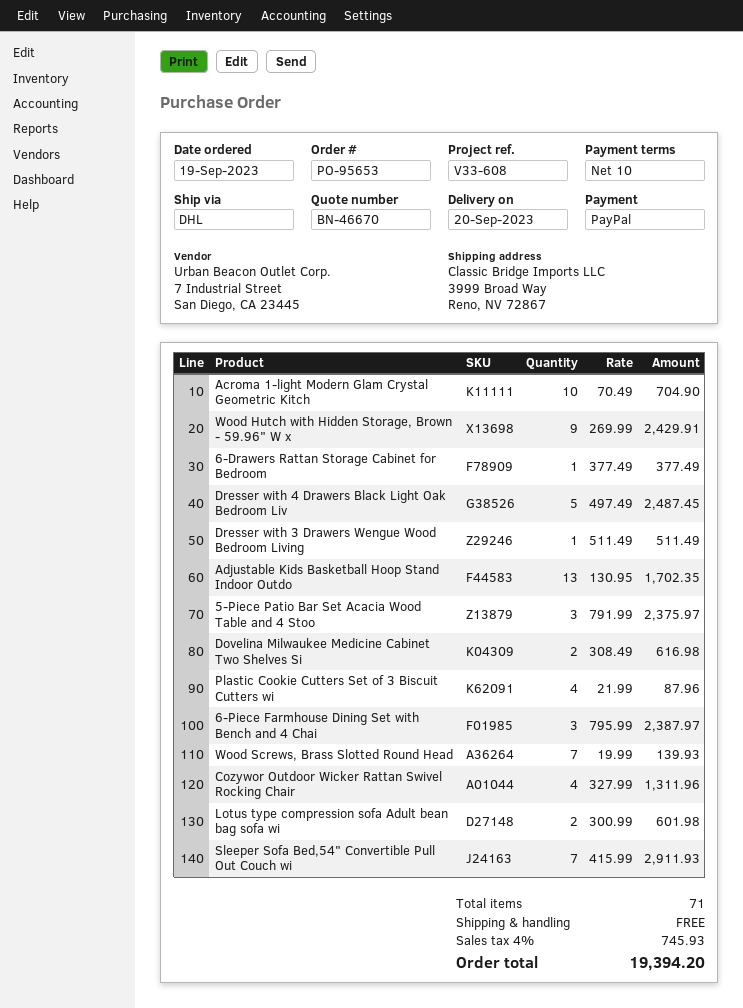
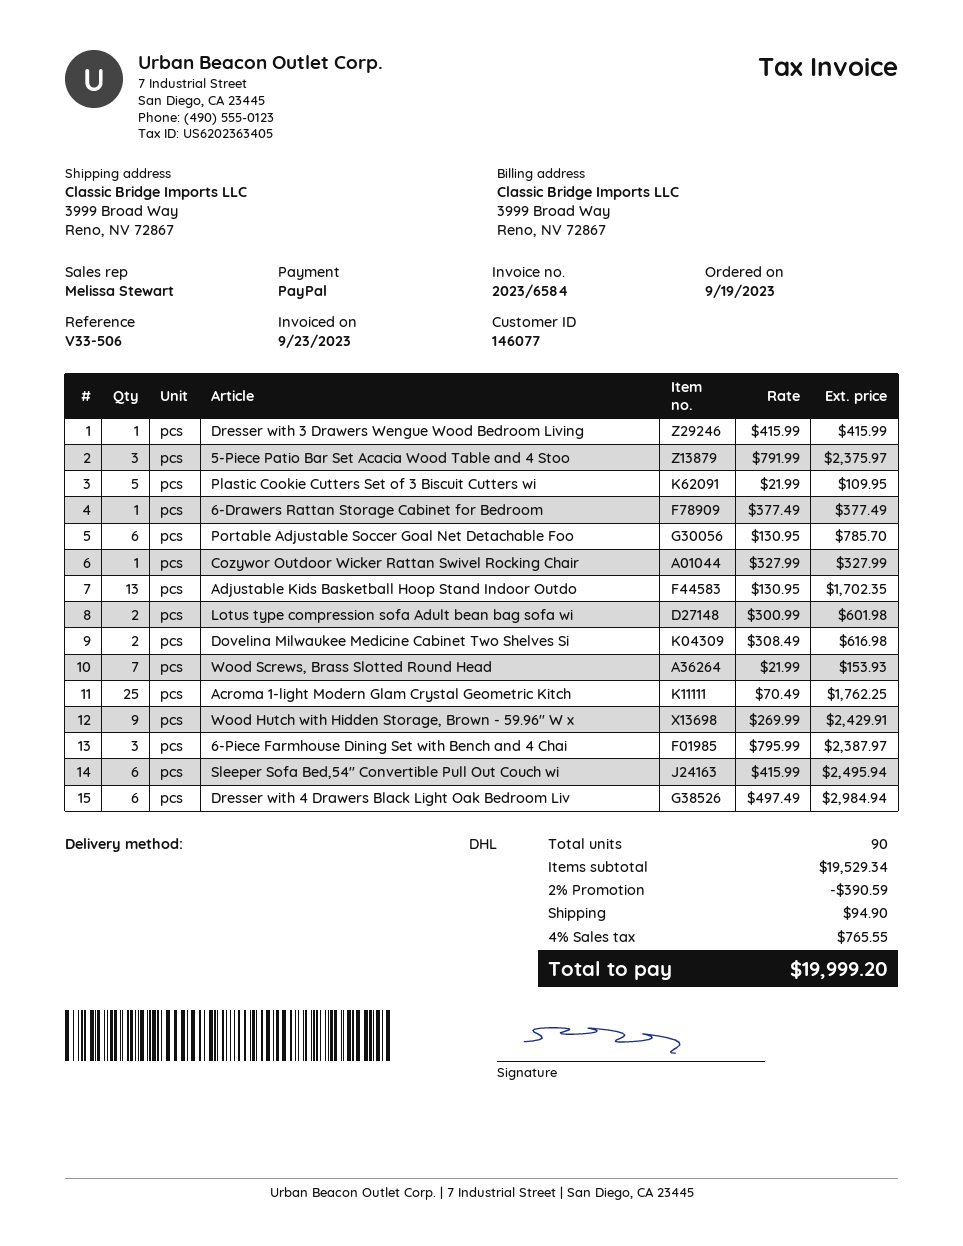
reference: V33-608 -> V33-506
Acroma 1-light Modern Glam Crystal Geometric Kitch: 10 x 70.49 = 704.90 -> 25 x 70.49 = 1762.25
Dresser with 4 Drawers Black Light Oak Bedroom Liv: 5 x 497.49 = 2487.45 -> 6 x 497.49 = 2984.94
Dresser with 3 Drawers Wengue Wood Bedroom Living: 1 x 511.49 = 511.49 -> 1 x 415.99 = 415.99
Plastic Cookie Cutters Set of 3 Biscuit Cutters wi: 4 x 21.99 = 87.96 -> 5 x 21.99 = 109.95
Wood Screws, Brass Slotted Round Head: 7 x 19.99 = 139.93 -> 7 x 21.99 = 153.93
Cozywor Outdoor Wicker Rattan Swivel Rocking Chair: 4 x 327.99 = 1311.96 -> 1 x 327.99 = 327.99
Sleeper Sofa Bed,54" Convertible Pull Out Couch wi: 7 x 415.99 = 2911.93 -> 6 x 415.99 = 2495.94
Portable Adjustable Soccer Goal Net Detachable Foo: none -> 6 x 130.95 = 785.70
total quantity: 71 -> 90
discount: none -> 2% = 390.59
shipping: 0.00 -> 94.90
tax: 4% = 745.93 -> 4% = 765.55
total: 19394.20 -> 19999.20

